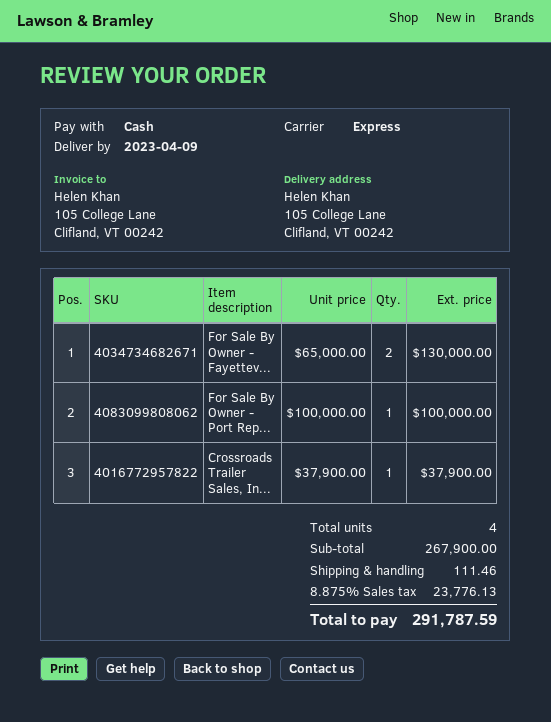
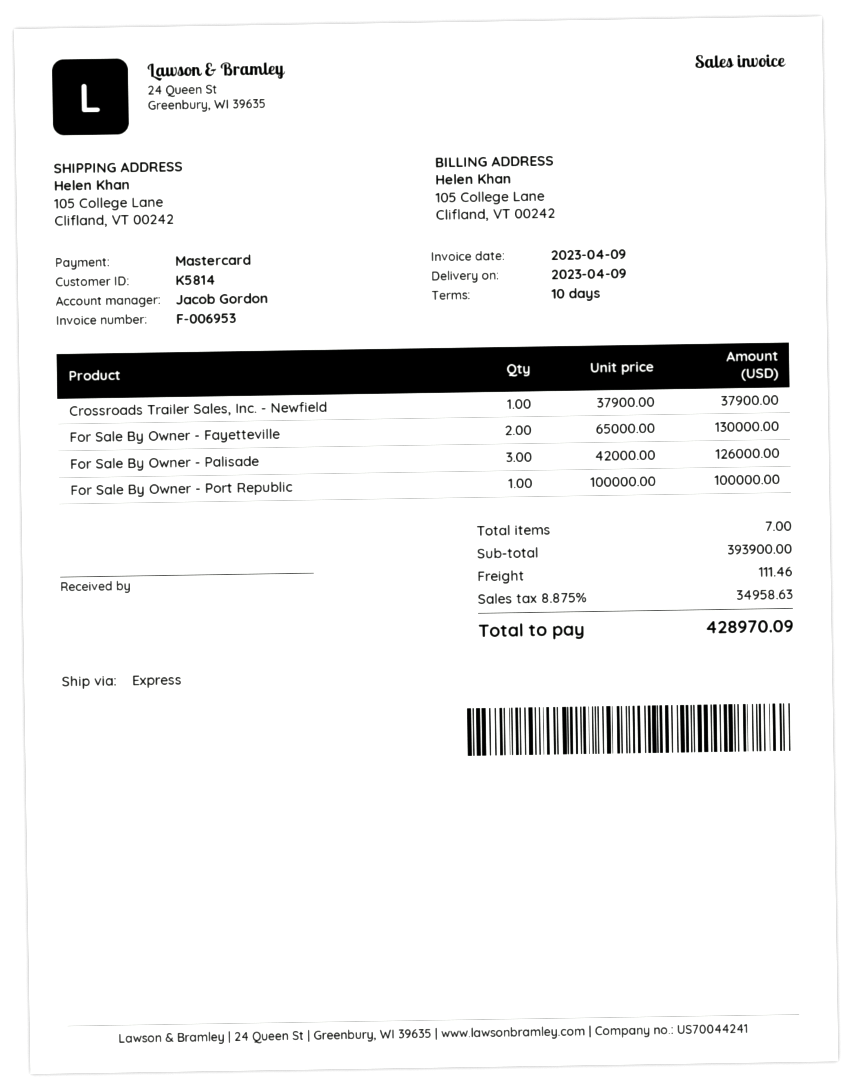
payment method: cash -> Mastercard
For Sale By Owner - Palisade: none -> 3 x 42000.00 = 126000.00
total quantity: 4 -> 7
subtotal: 267900.00 -> 393900.00
tax: 8.875% = 23776.13 -> 8.875% = 34958.63
total: 291787.59 -> 428970.09

